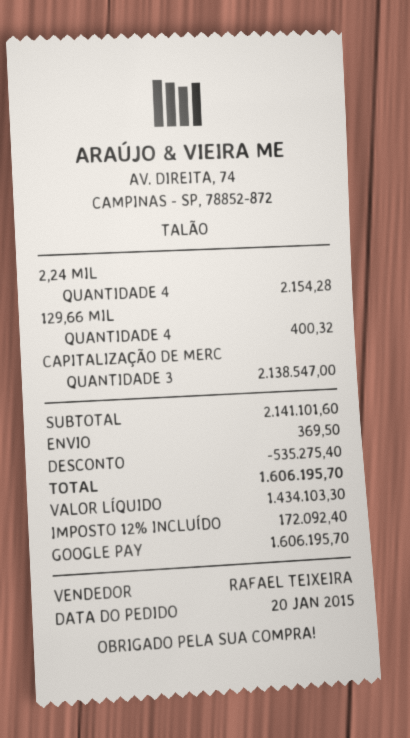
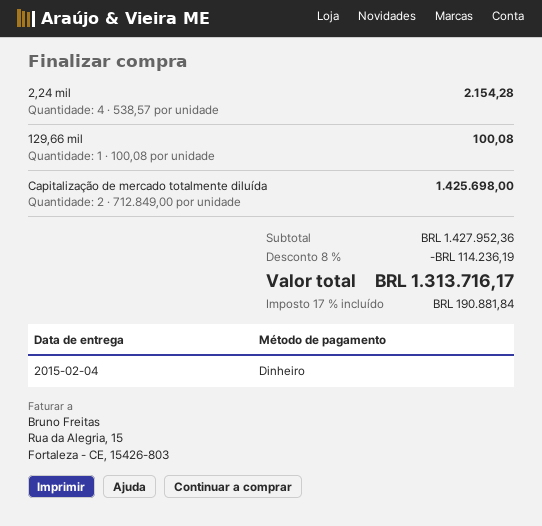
payment method: Google Pay -> cash
129,66 MIL: 4 for 400.32 -> 1 for 100.08
CAPITALIZAÇÃO DE MERC: 3 for 2138547.00 -> 2 for 1425698.00
subtotal: 2141101.60 -> 1427952.36
discount: 535275.40 -> 114236.19
shipping: 369.50 -> none
tax: 12% = 172092.40 -> 17% = 190881.84
total: 1606195.70 -> 1313716.17

